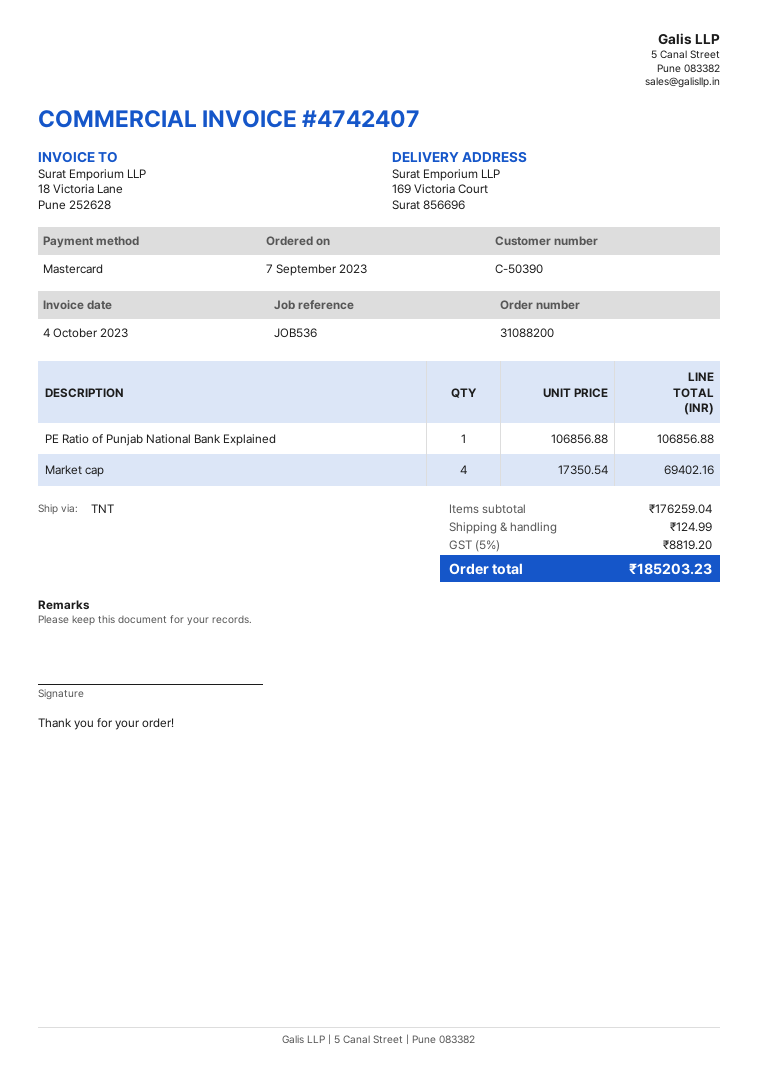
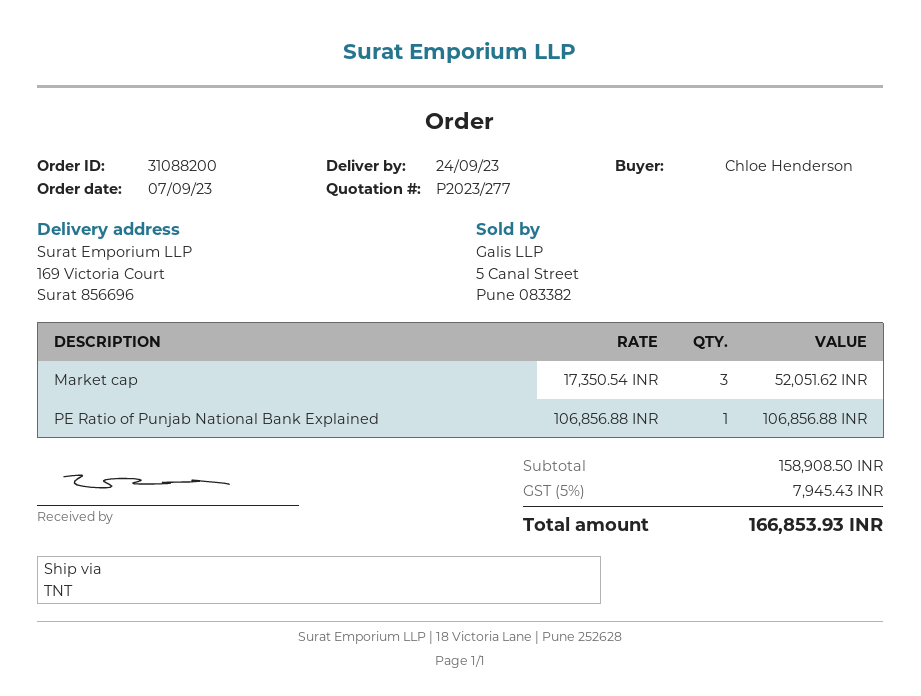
Market cap: 4 x 17350.54 = 69402.16 -> 3 x 17350.54 = 52051.62
subtotal: 176259.04 -> 158908.50
shipping: 124.99 -> none
tax: 5% = 8819.20 -> 5% = 7945.43
total: 185203.23 -> 166853.93

